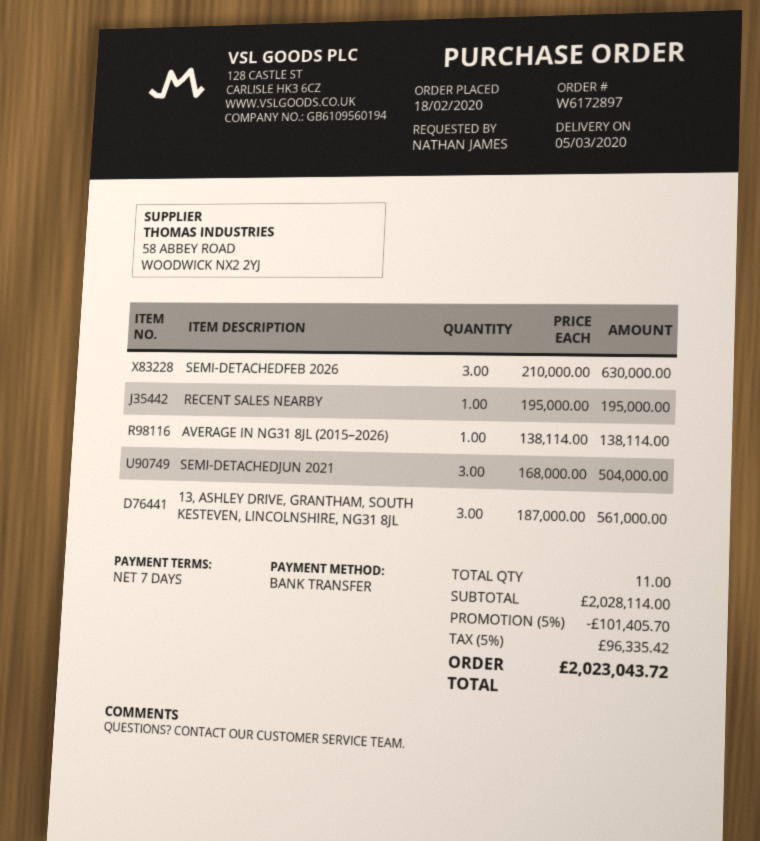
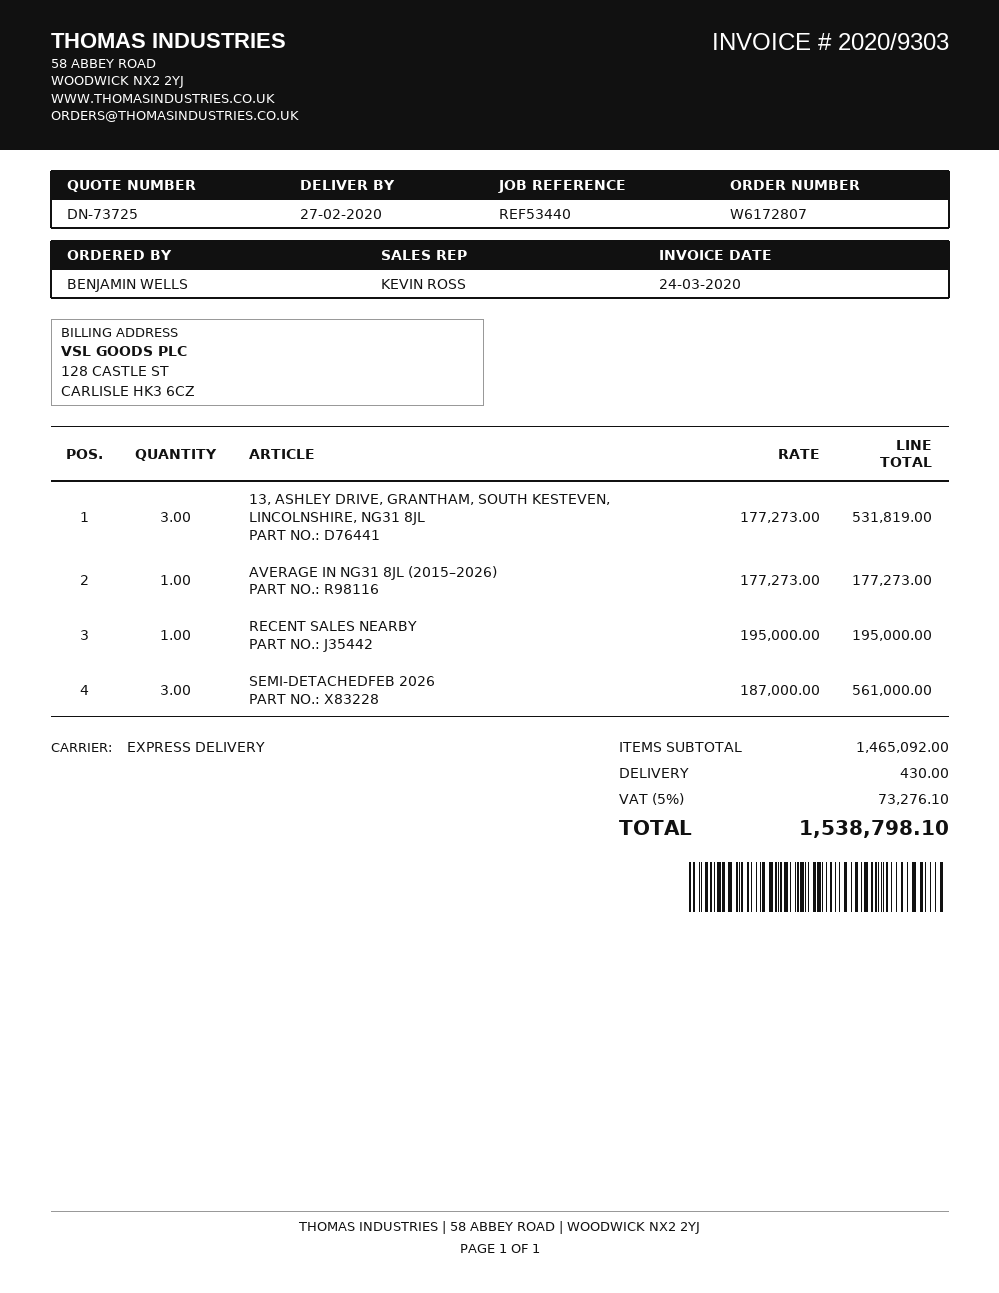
order number: W6172897 -> W6172807
delivery date: 2020-03-05 -> 2020-02-27
ordered by: NATHAN JAMES -> BENJAMIN WELLS
SEMI-DETACHEDFEB 2026: 3 x 210000.00 = 630000.00 -> 3 x 187000.00 = 561000.00
AVERAGE IN NG31 8JL (2015–2026): 1 x 138114.00 = 138114.00 -> 1 x 177273.00 = 177273.00
SEMI-DETACHEDJUN 2021: 3 x 168000.00 = 504000.00 -> none
13, ASHLEY DRIVE, GRANTHAM, SOUTH KESTEVEN, LINCOLNSHIRE, NG31 8JL: 3 x 187000.00 = 561000.00 -> 3 x 177273.00 = 531819.00
subtotal: 2028114.00 -> 1465092.00
discount: 5% = 101405.70 -> none
shipping: none -> 430.00
tax: 5% = 96335.42 -> 5% = 73276.10
total: 2023043.72 -> 1538798.10

